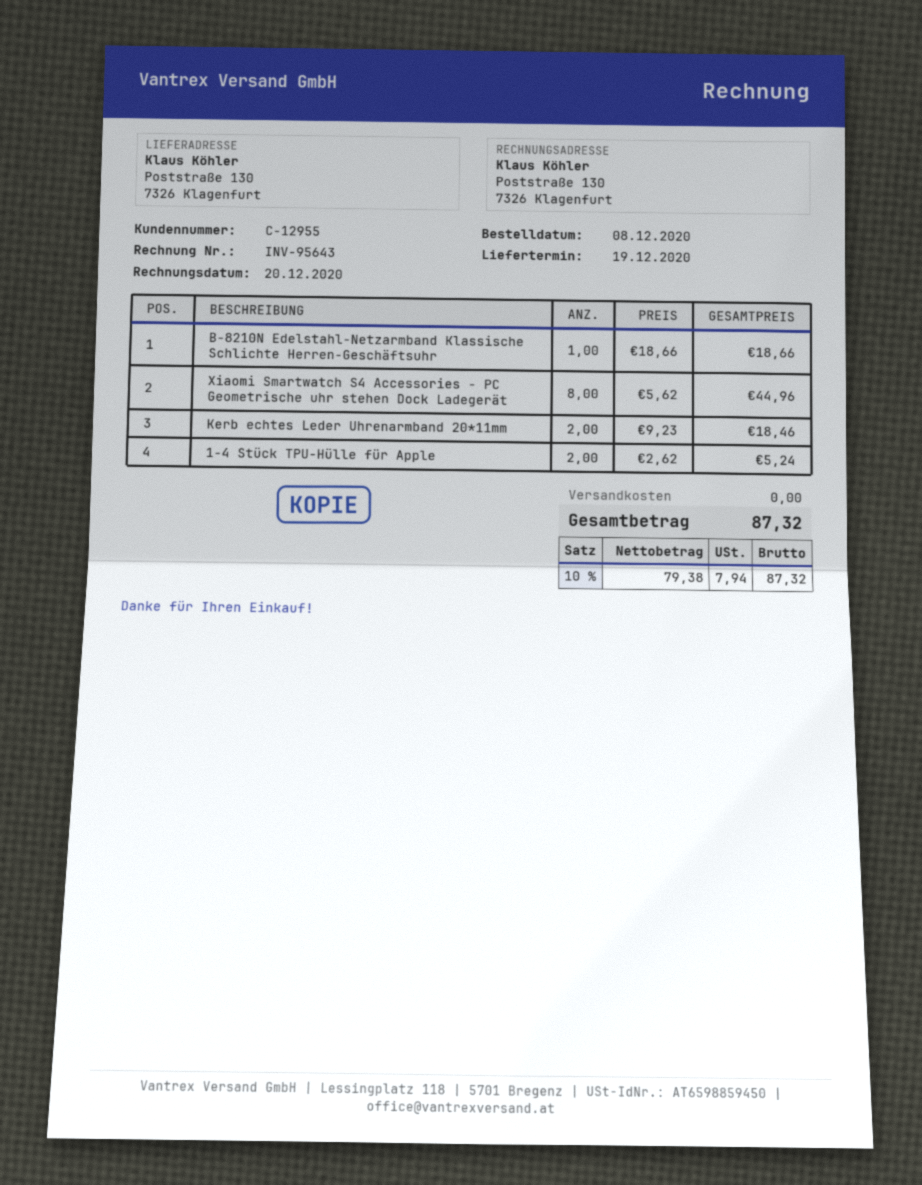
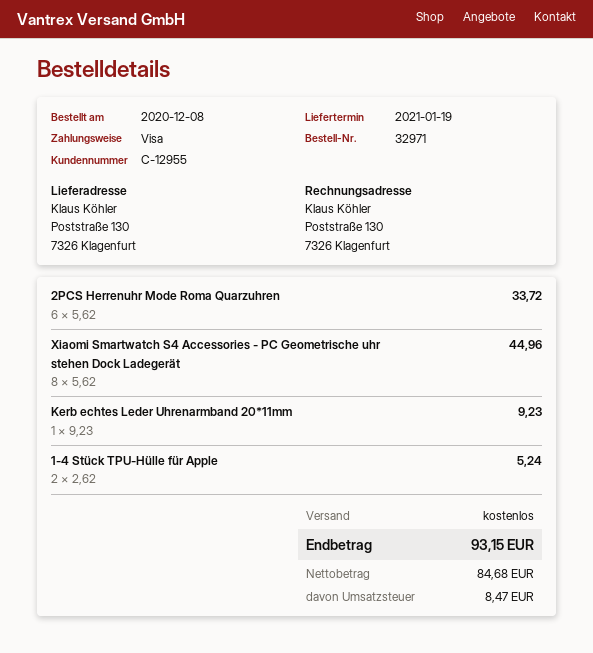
delivery date: 2020-12-19 -> 2021-01-19
B-8210N Edelstahl-Netzarmband Klassische Schlichte Herren-Geschäftsuhr: 1 x 18.66 = 18.66 -> none
Kerb echtes Leder Uhrenarmband 20*11mm: 2 x 9.23 = 18.46 -> 1 x 9.23 = 9.23
2PCS Herrenuhr Mode Roma Quarzuhren: none -> 6 x 5.62 = 33.72
net: 79.38 -> 84.68
tax: 7.94 -> 8.47
total: 87.32 -> 93.15

